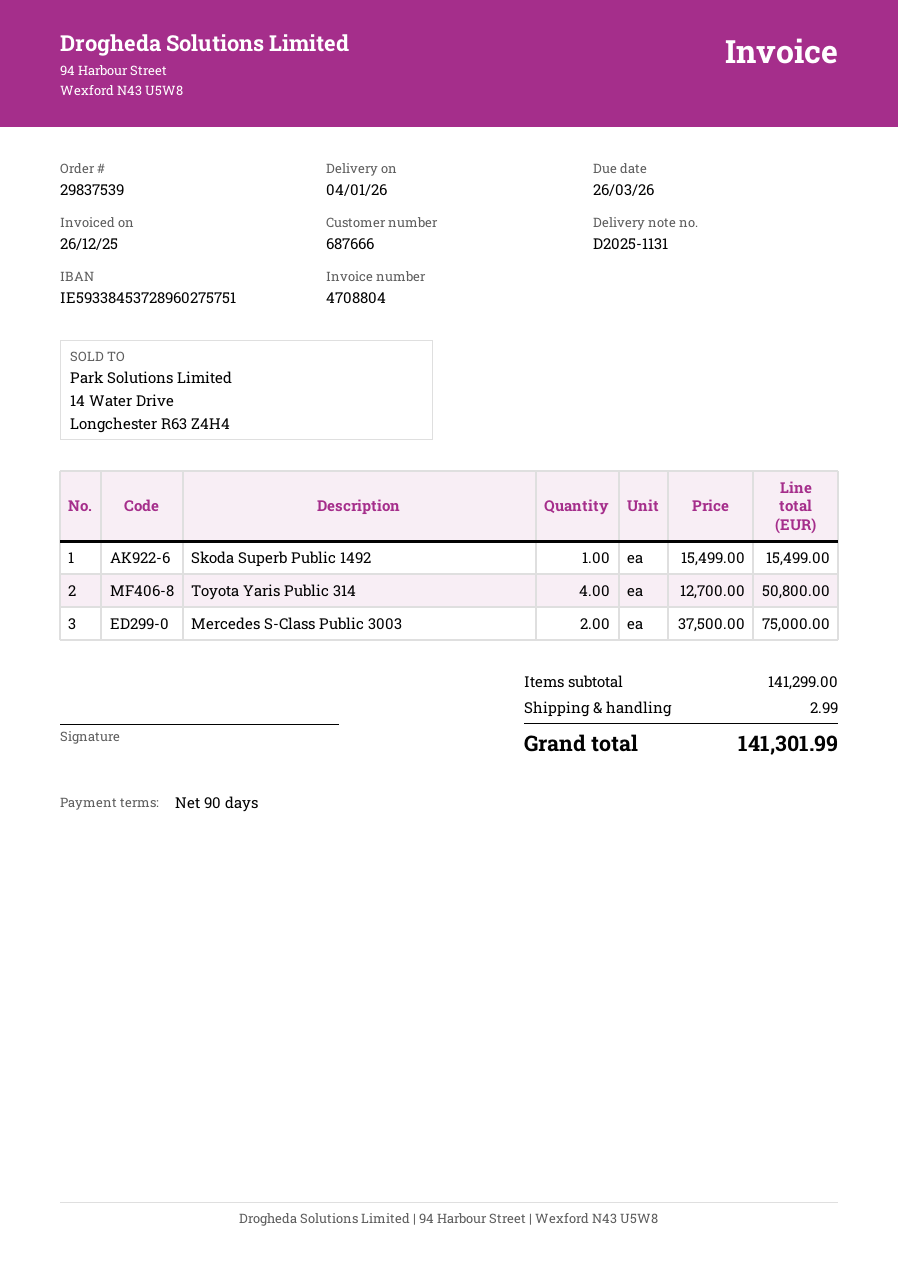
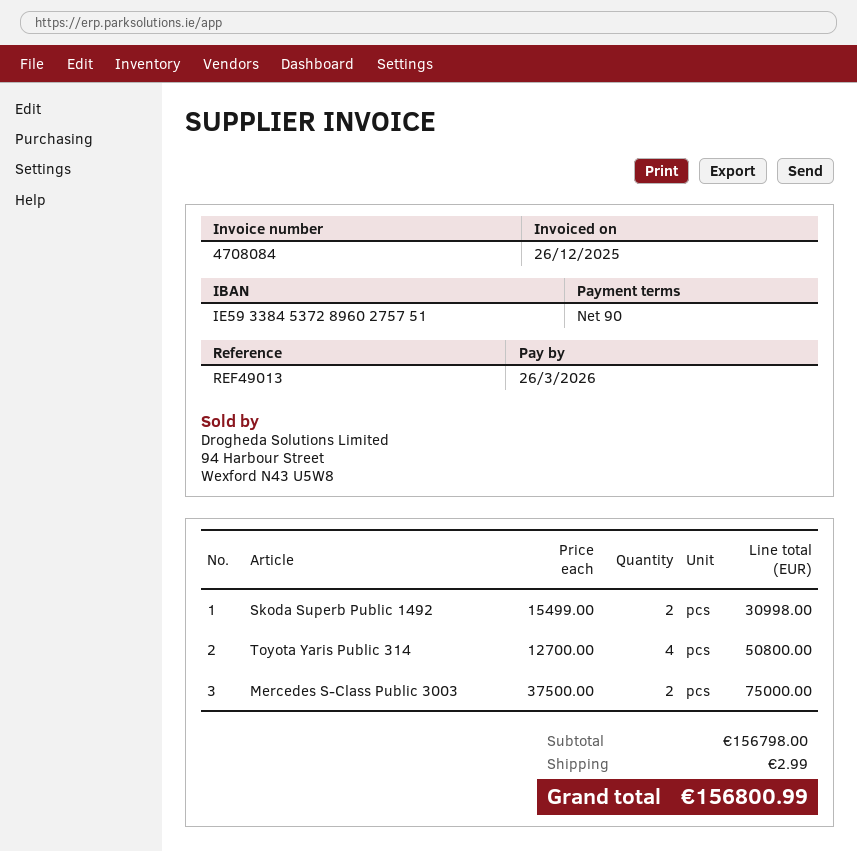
invoice number: 4708804 -> 4708084
Skoda Superb Public 1492: 1 x 15499.00 = 15499.00 -> 2 x 15499.00 = 30998.00
subtotal: 141299.00 -> 156798.00
total: 141301.99 -> 156800.99

